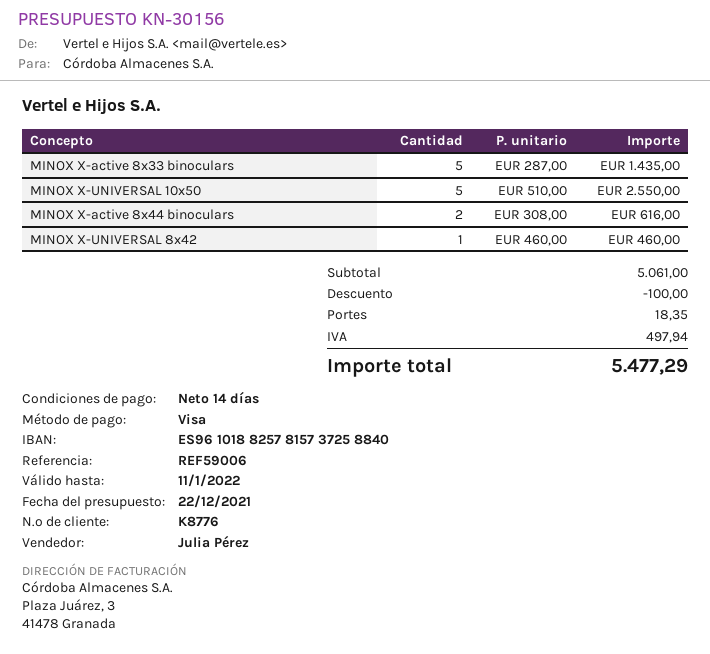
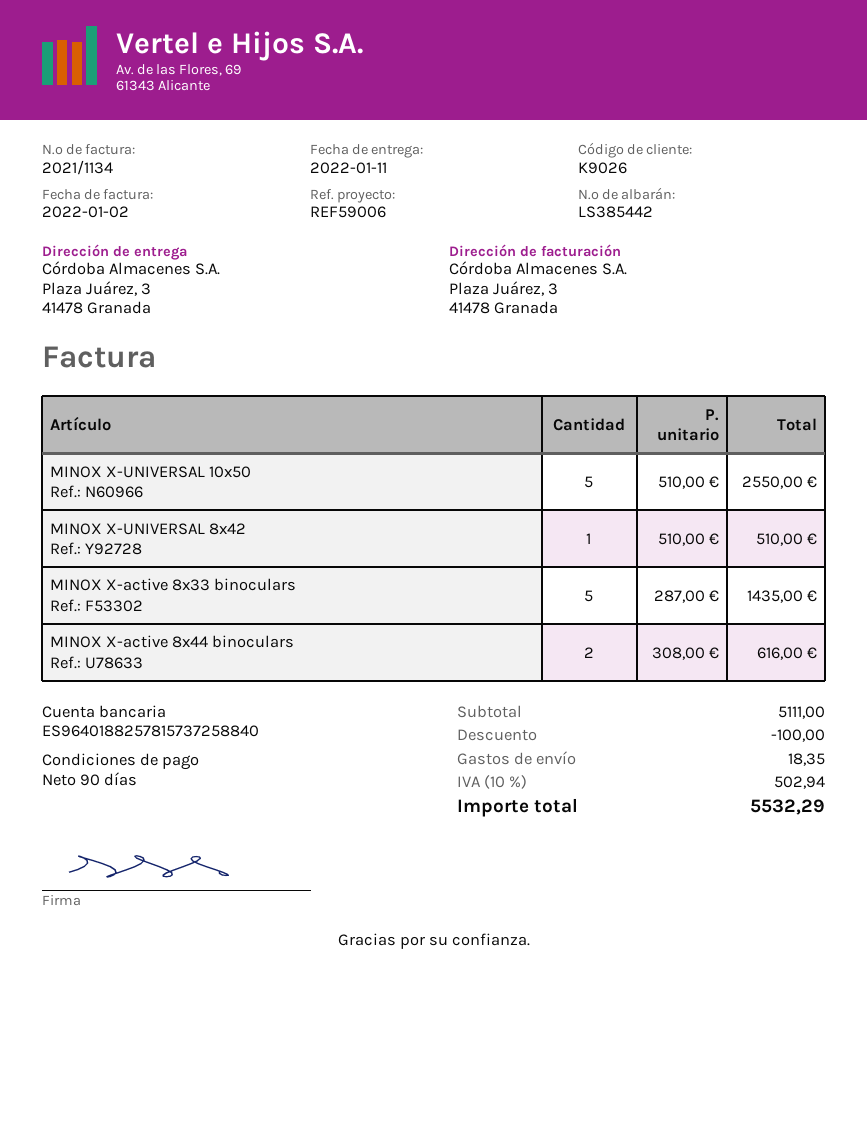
payment terms: 14 days -> 90 days
customer number: K8776 -> K9026
bank account: ES9610188257815737258840 -> ES9640188257815737258840
MINOX X-UNIVERSAL 8x42: 1 x 460.00 = 460.00 -> 1 x 510.00 = 510.00
subtotal: 5061.00 -> 5111.00
tax: 497.94 -> 502.94
total: 5477.29 -> 5532.29

